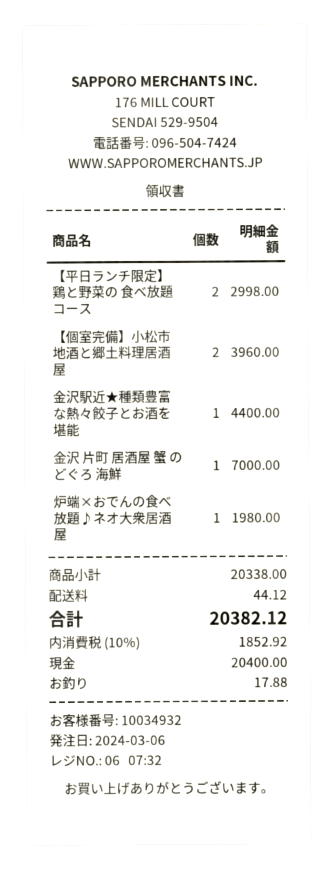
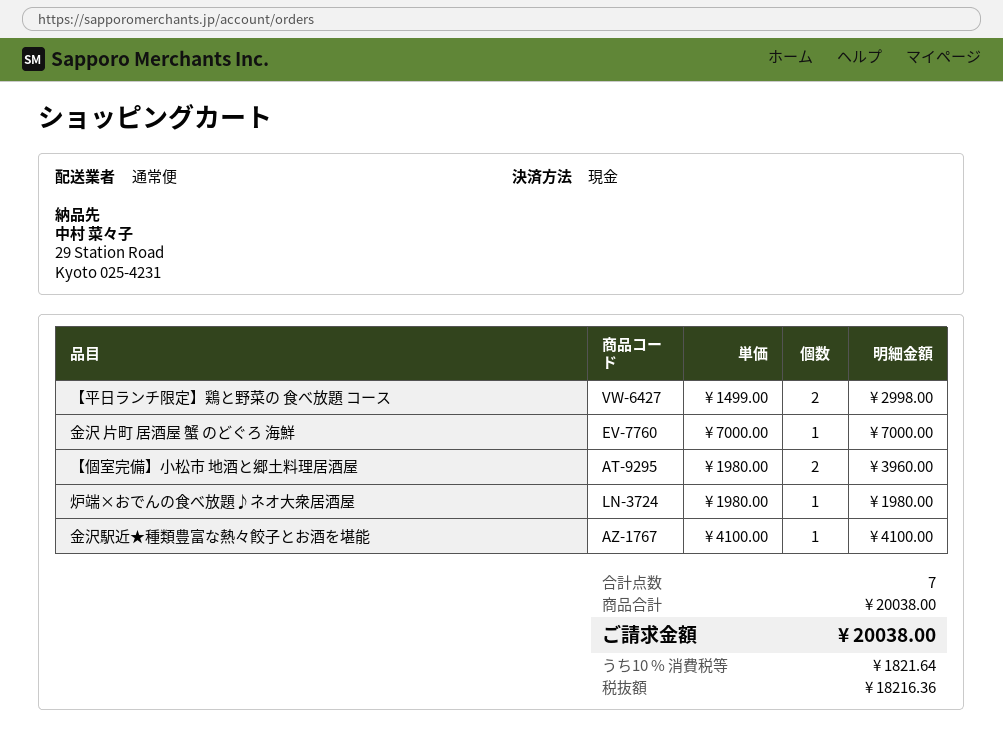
金沢駅近★種類豊富な熱々餃子とお酒を堪能: 1 for 4400.00 -> 1 for 4100.00
subtotal: 20338.00 -> 20038.00
shipping: 44.12 -> none
tax: 10% = 1852.92 -> 10% = 1821.64
total: 20382.12 -> 20038.00

